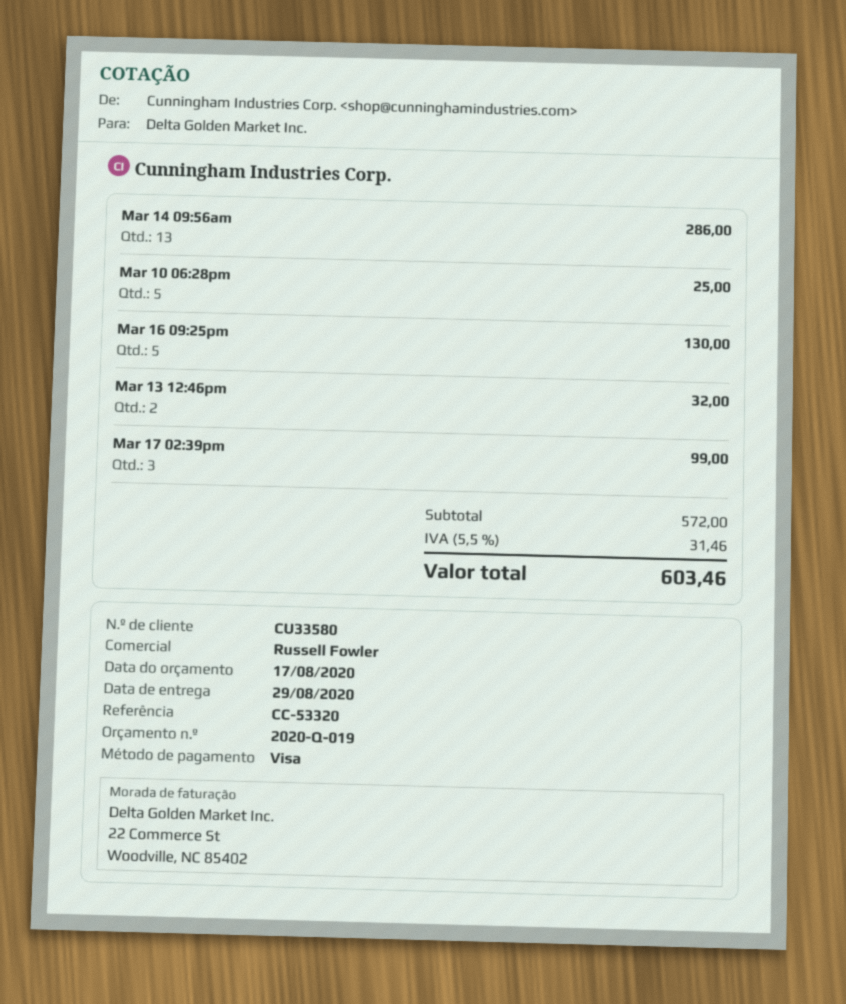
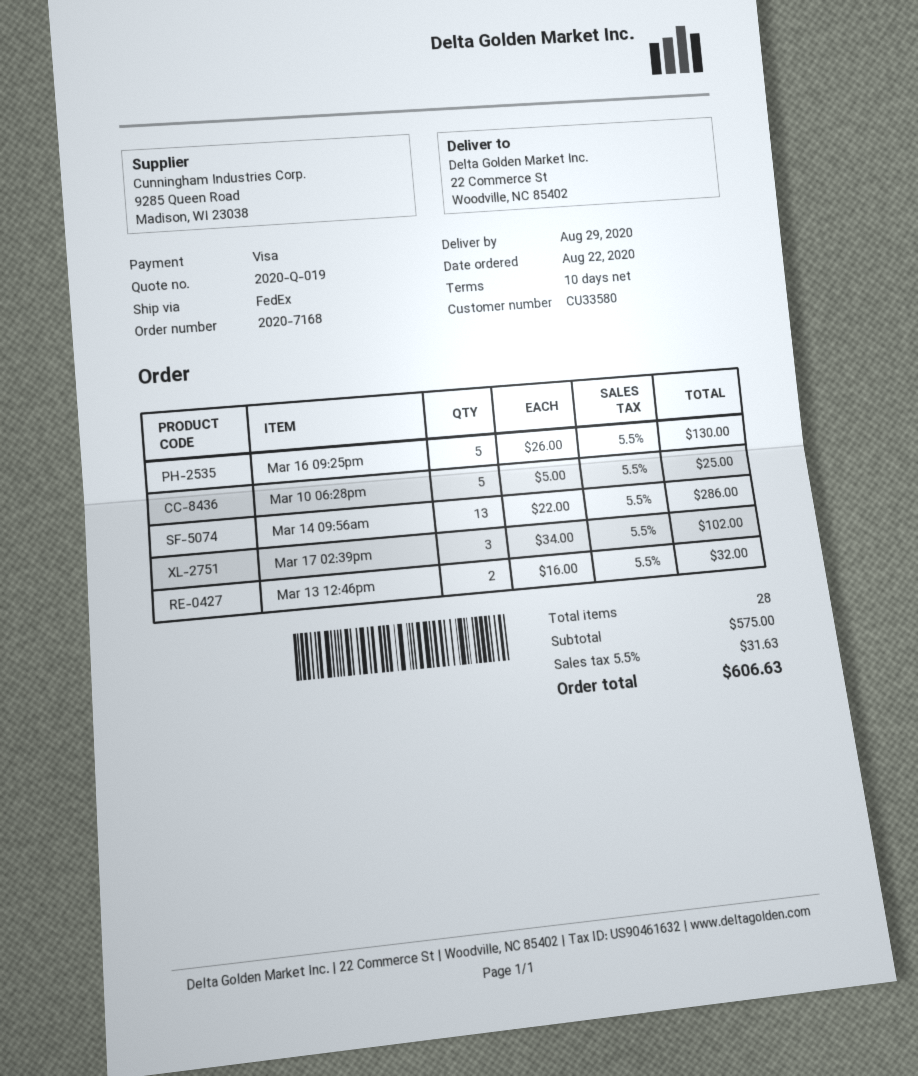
Mar 17 02:39pm: 3 for 99.00 -> 3 for 102.00
subtotal: 572.00 -> 575.00
tax: 5.5% = 31.46 -> 5.5% = 31.63
total: 603.46 -> 606.63

